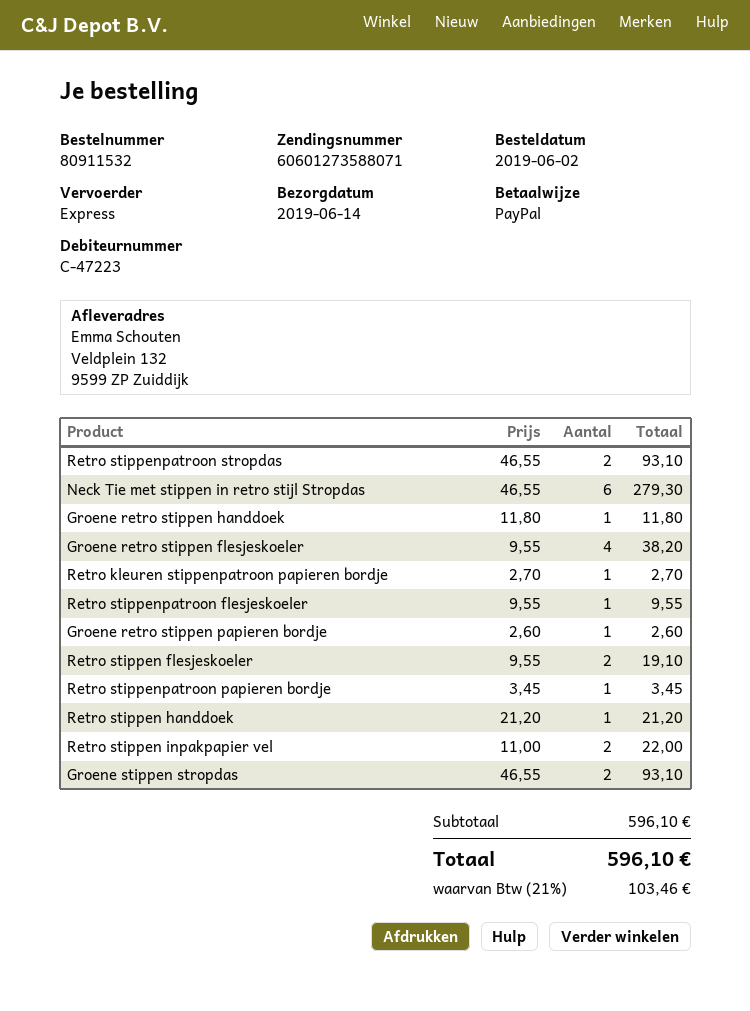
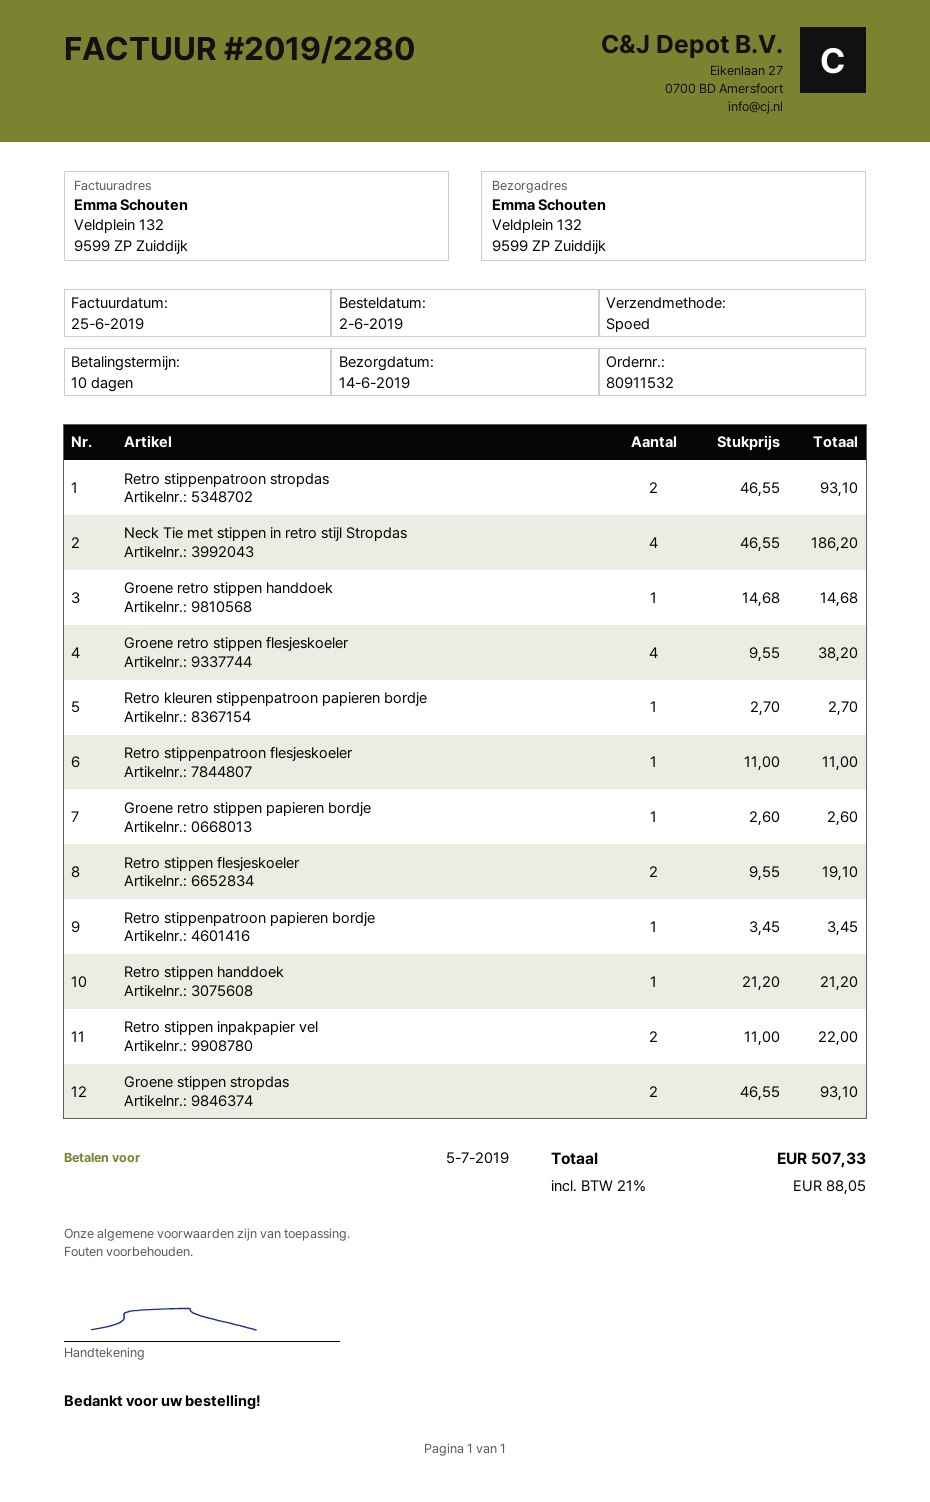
Neck Tie met stippen in retro stijl Stropdas: 6 x 46.55 = 279.30 -> 4 x 46.55 = 186.20
Groene retro stippen handdoek: 1 x 11.80 = 11.80 -> 1 x 14.68 = 14.68
Retro stippenpatroon flesjeskoeler: 1 x 9.55 = 9.55 -> 1 x 11.00 = 11.00
tax: 21% = 103.46 -> 21% = 88.05
total: 596.10 -> 507.33

